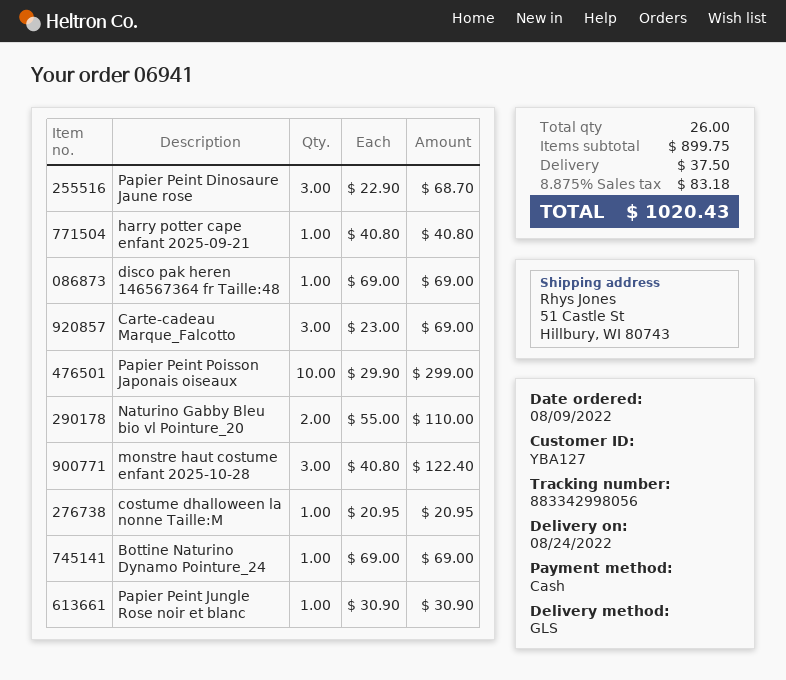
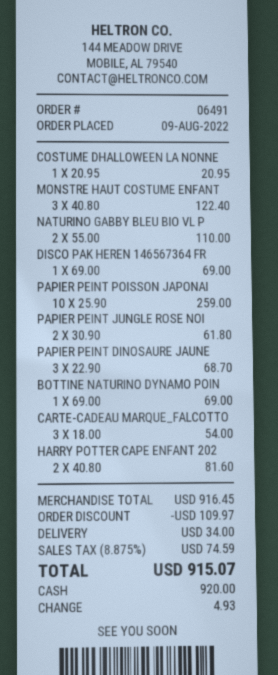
order number: 06941 -> 06491
harry potter cape enfant 2025-09-21: 1 x 40.80 = 40.80 -> 2 x 40.80 = 81.60
Carte-cadeau Marque_Falcotto: 3 x 23.00 = 69.00 -> 3 x 18.00 = 54.00
Papier Peint Poisson Japonais oiseaux: 10 x 29.90 = 299.00 -> 10 x 25.90 = 259.00
Papier Peint Jungle Rose noir et blanc: 1 x 30.90 = 30.90 -> 2 x 30.90 = 61.80
subtotal: 899.75 -> 916.45
discount: none -> 109.97
shipping: 37.50 -> 34.00
tax: 8.875% = 83.18 -> 8.875% = 74.59
total: 1020.43 -> 915.07

